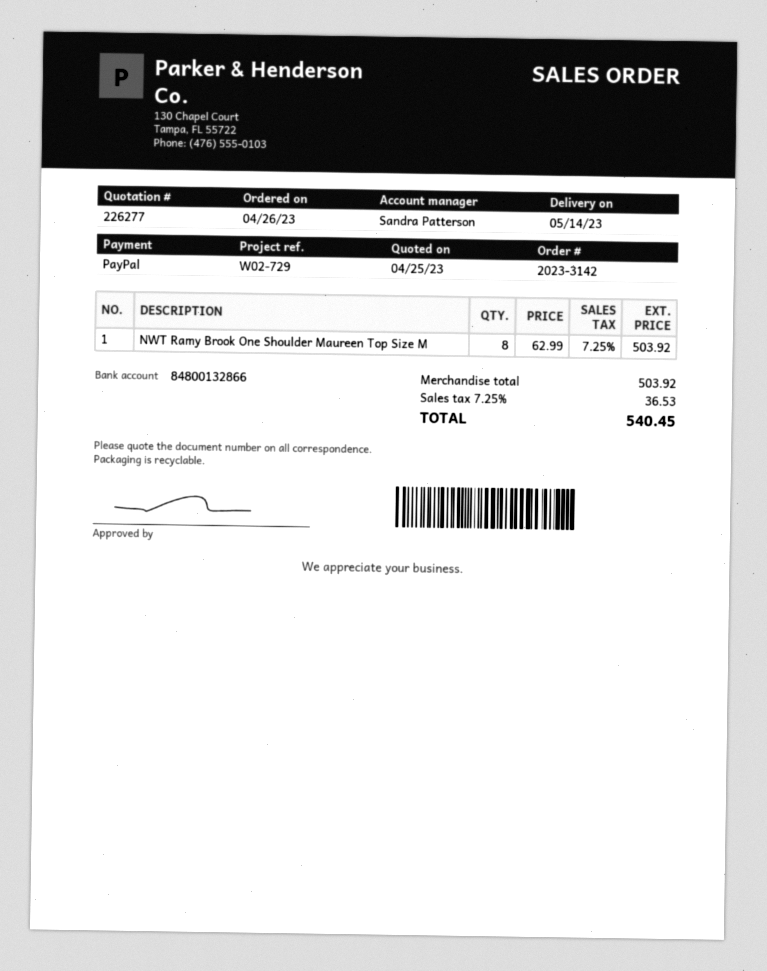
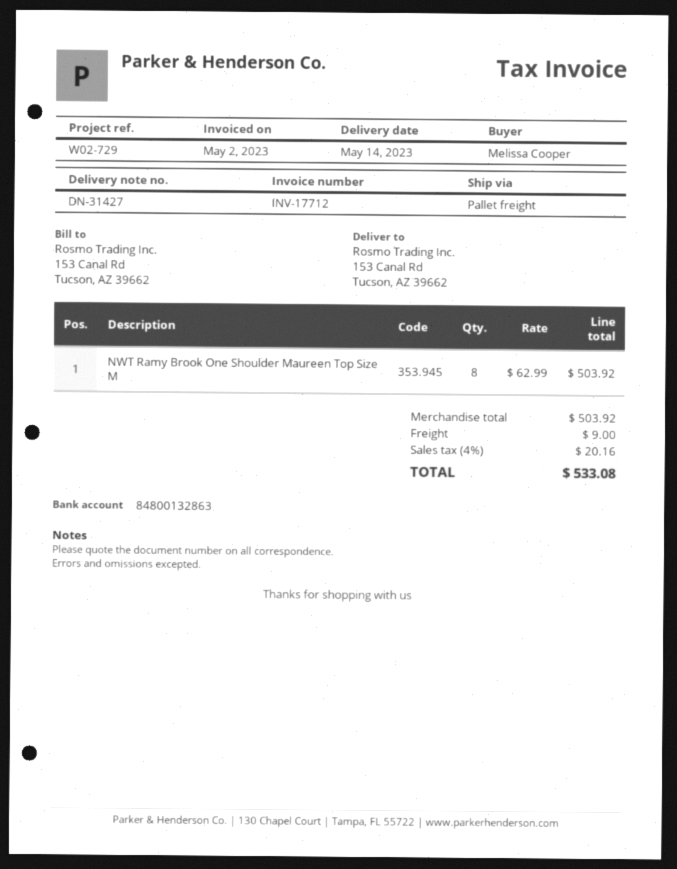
bank account: 84800132866 -> 84800132863
shipping: none -> 9.00
tax: 7.25% = 36.53 -> 4% = 20.16
total: 540.45 -> 533.08

